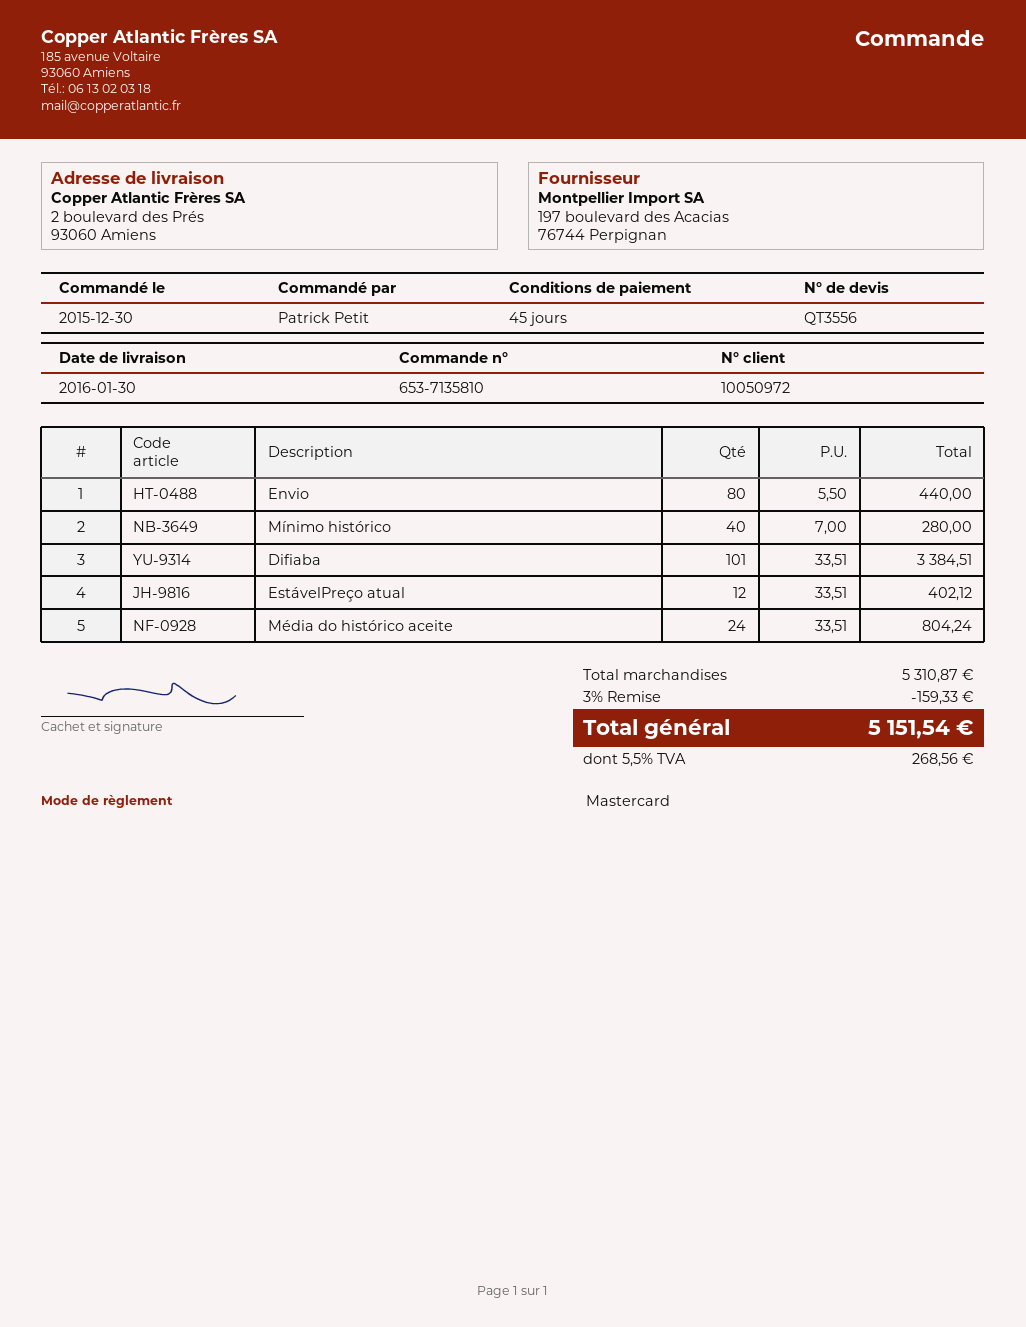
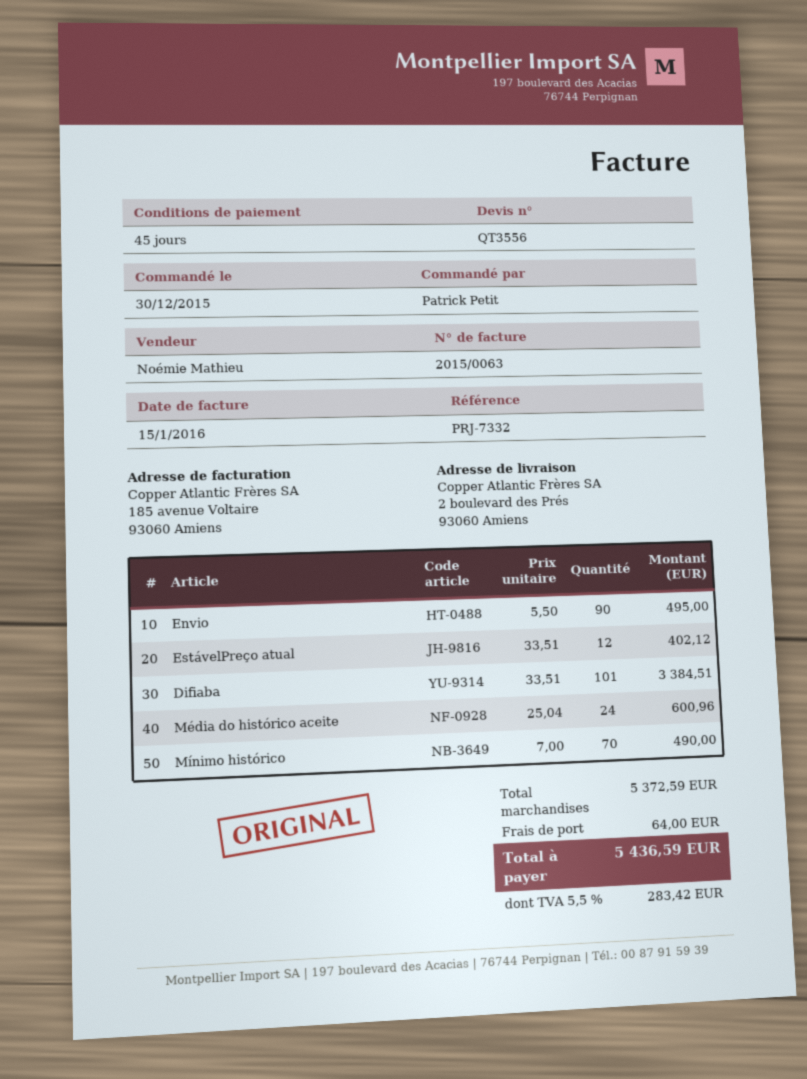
Envio: 80 x 5.50 = 440.00 -> 90 x 5.50 = 495.00
Mínimo histórico: 40 x 7.00 = 280.00 -> 70 x 7.00 = 490.00
Média do histórico aceite: 24 x 33.51 = 804.24 -> 24 x 25.04 = 600.96
subtotal: 5310.87 -> 5372.59
discount: 3% = 159.33 -> none
shipping: none -> 64.00
tax: 5.5% = 268.56 -> 5.5% = 283.42
total: 5151.54 -> 5436.59

